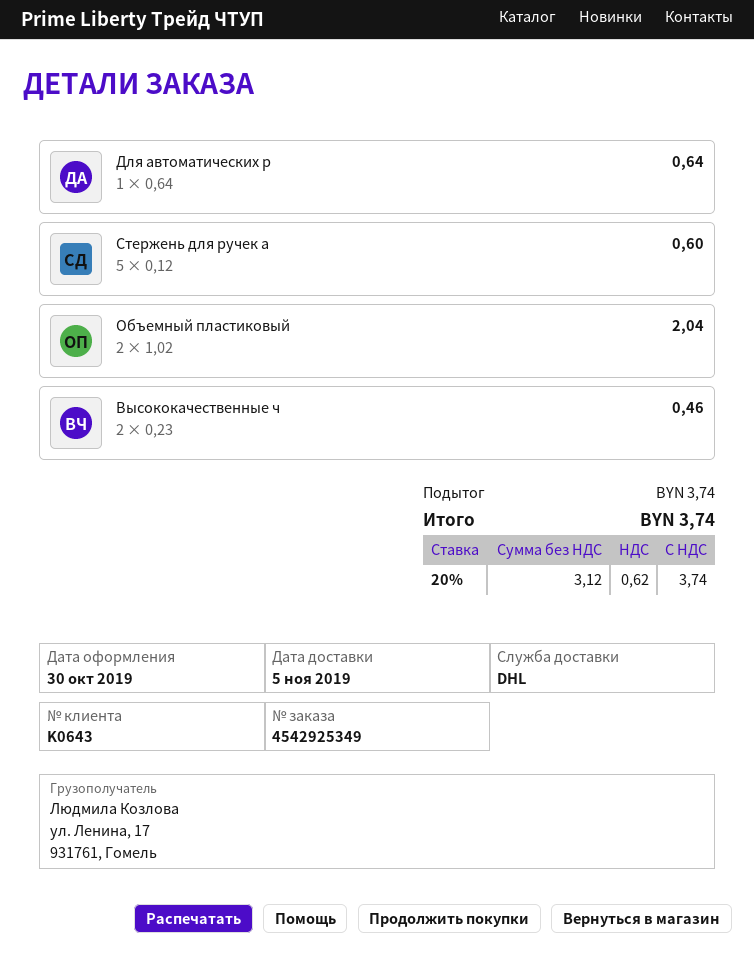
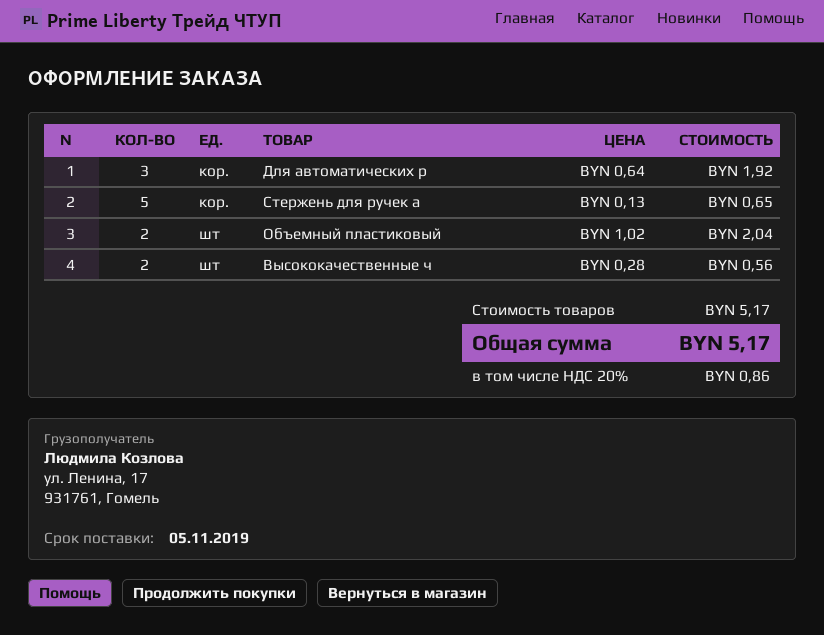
Для автоматических р: 1 x 0.64 = 0.64 -> 3 x 0.64 = 1.92
Стержень для ручек а: 5 x 0.12 = 0.60 -> 5 x 0.13 = 0.65
Высококачественные ч: 2 x 0.23 = 0.46 -> 2 x 0.28 = 0.56
subtotal: 3.74 -> 5.17
tax: 20% = 0.62 -> 20% = 0.86
total: 3.74 -> 5.17

